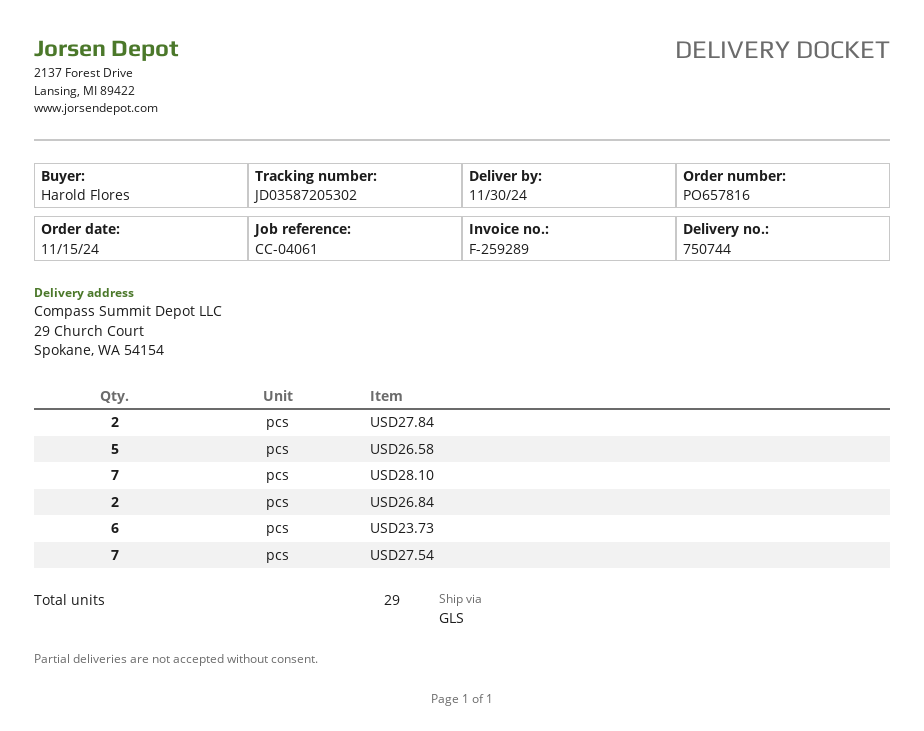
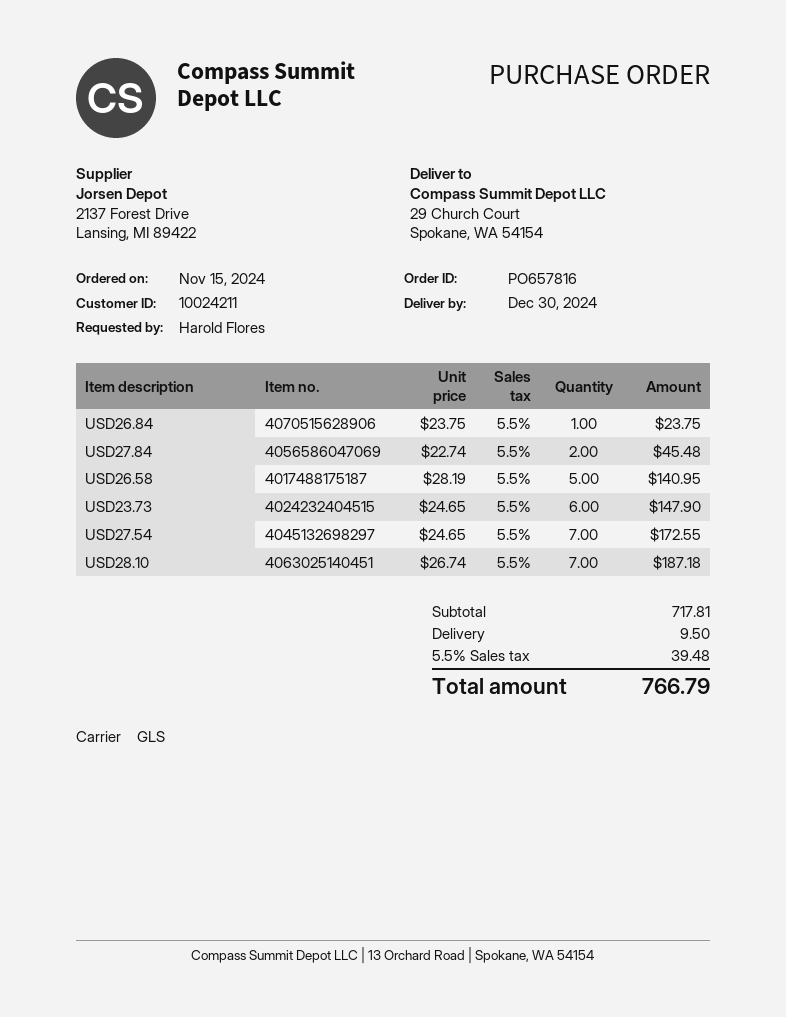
delivery date: 2024-11-30 -> 2024-12-30
USD26.84: 2 -> 1

